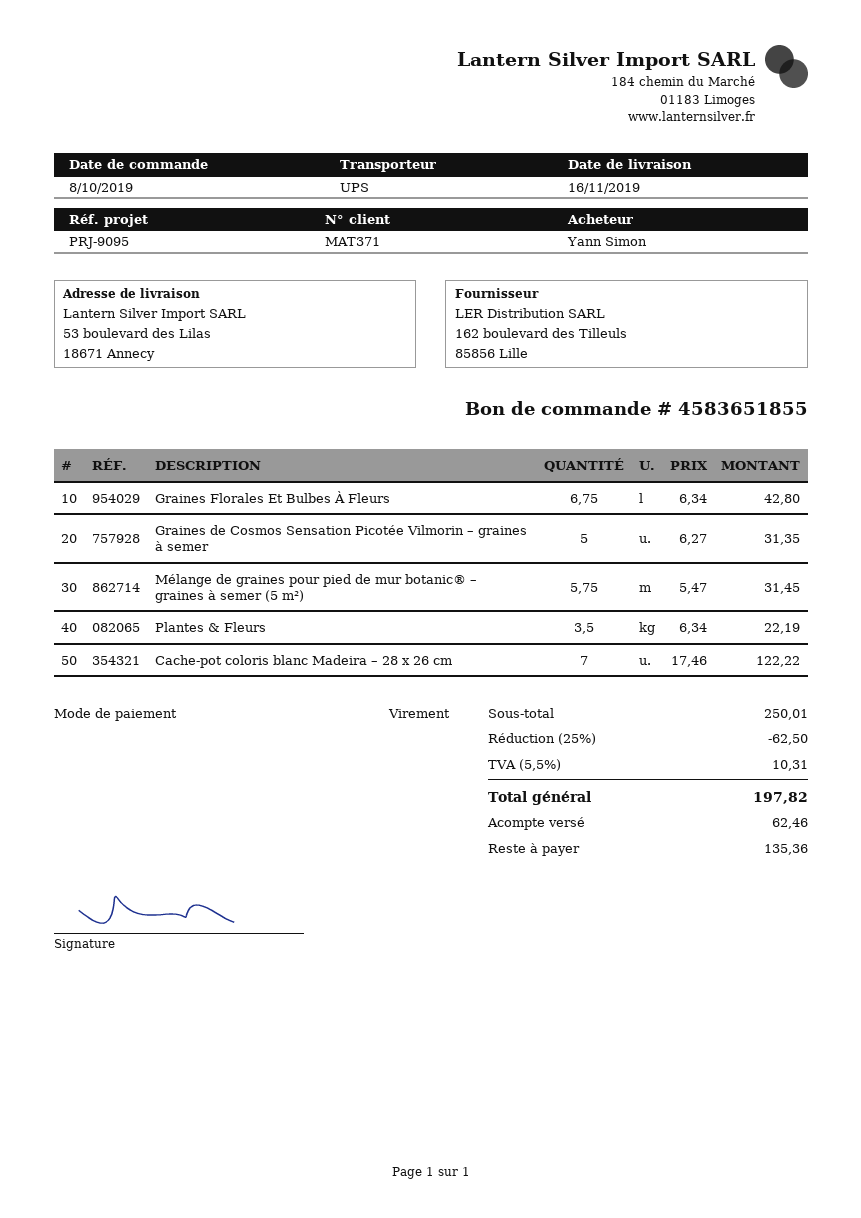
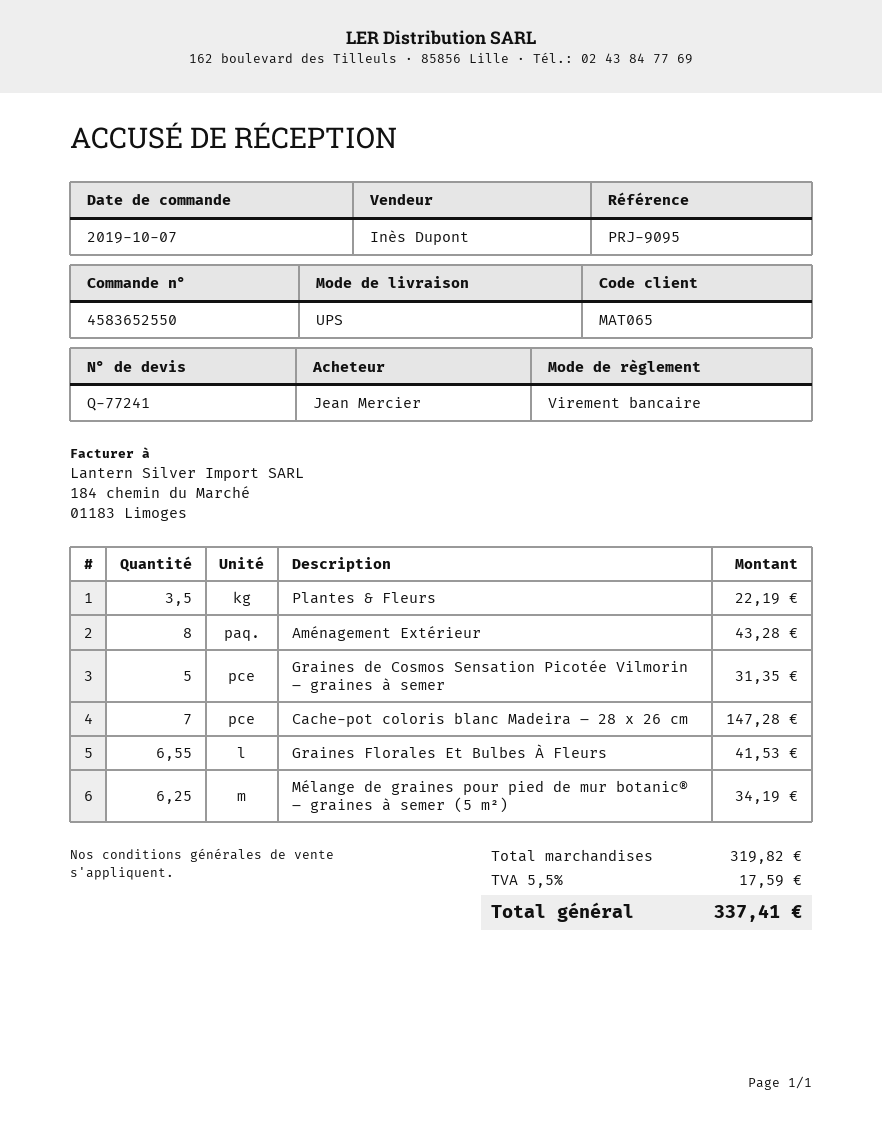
order number: 4583651855 -> 4583652550
order date: 2019-10-08 -> 2019-10-07
customer number: MAT371 -> MAT065
ordered by: Yann Simon -> Jean Mercier
Graines Florales Et Bulbes À Fleurs: 6.75 for 42.80 -> 6.55 for 41.53
Mélange de graines pour pied de mur botanic® – graines à semer (5 m²): 5.75 for 31.45 -> 6.25 for 34.19
Cache-pot coloris blanc Madeira – 28 x 26 cm: 7 for 122.22 -> 7 for 147.28
Aménagement Extérieur: none -> 8 for 43.28
subtotal: 250.01 -> 319.82
discount: 25% = 62.50 -> none
tax: 5.5% = 10.31 -> 5.5% = 17.59
total: 197.82 -> 337.41

